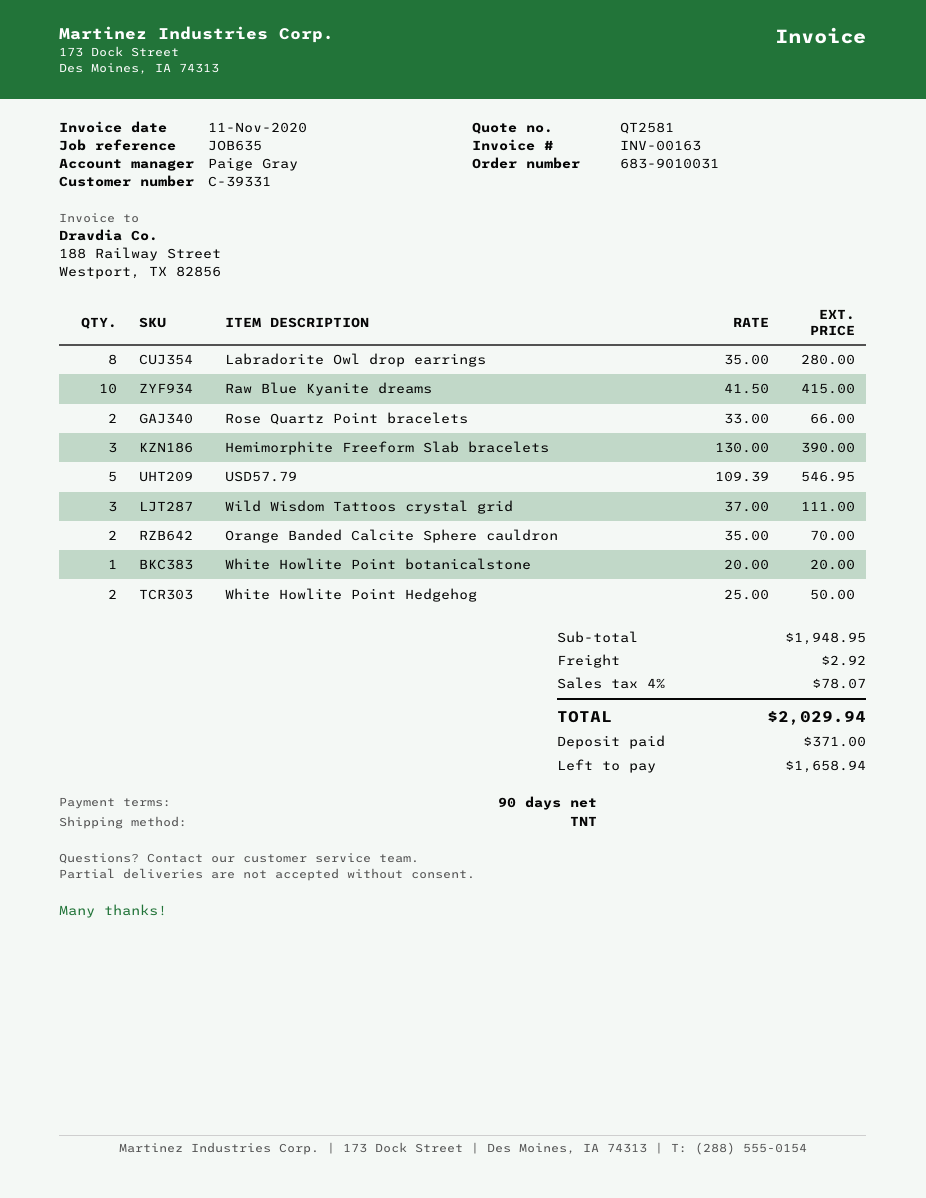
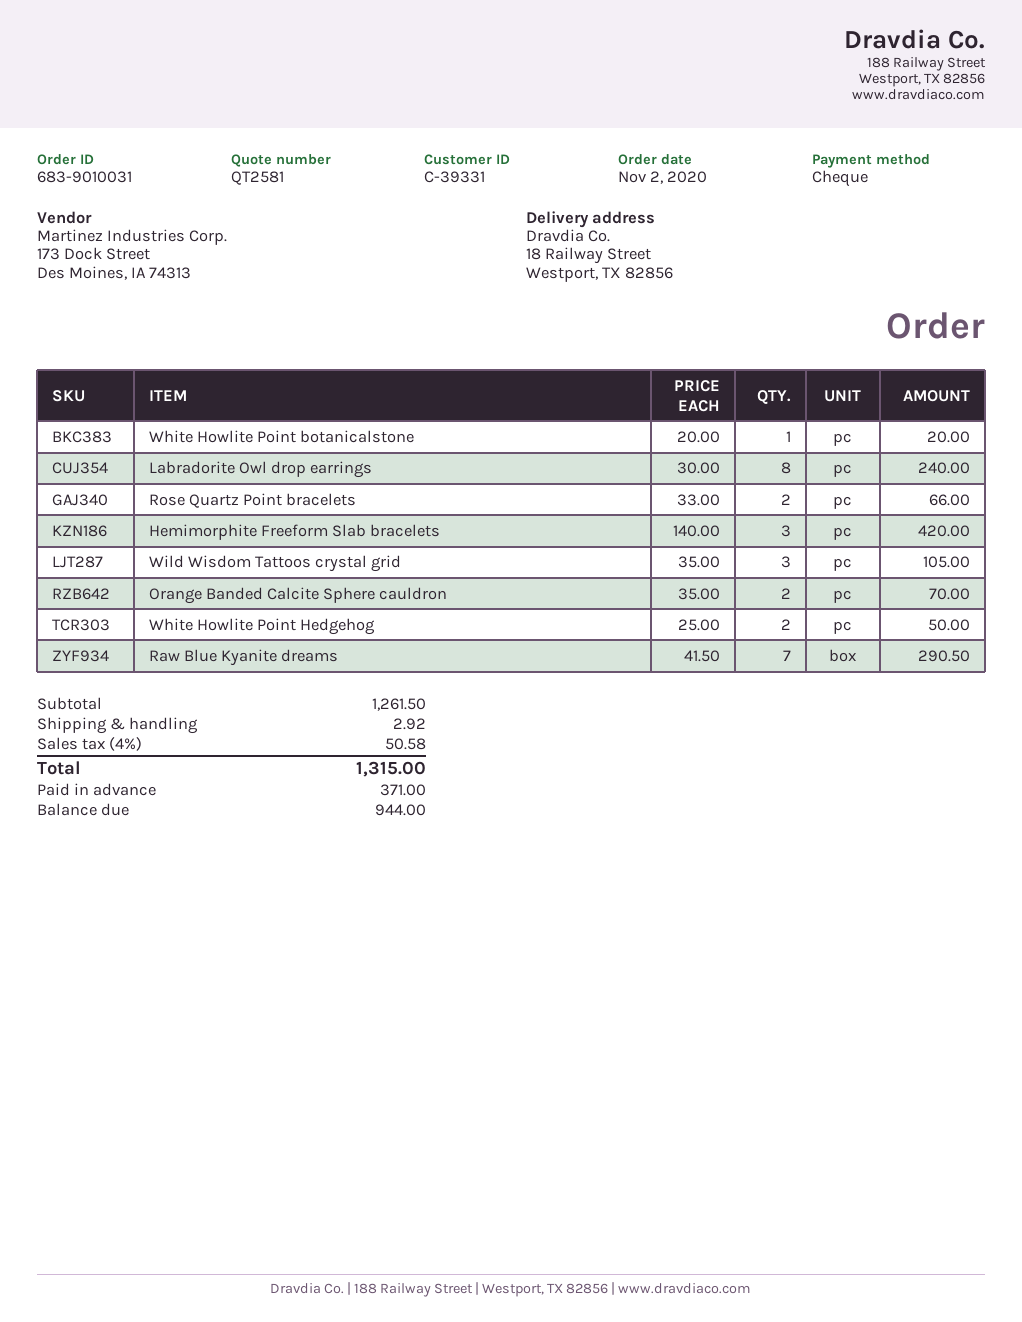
Labradorite Owl drop earrings: 8 x 35.00 = 280.00 -> 8 x 30.00 = 240.00
Raw Blue Kyanite dreams: 10 x 41.50 = 415.00 -> 7 x 41.50 = 290.50
Hemimorphite Freeform Slab bracelets: 3 x 130.00 = 390.00 -> 3 x 140.00 = 420.00
USD57.79: 5 x 109.39 = 546.95 -> none
Wild Wisdom Tattoos crystal grid: 3 x 37.00 = 111.00 -> 3 x 35.00 = 105.00
subtotal: 1948.95 -> 1261.50
tax: 4% = 78.07 -> 4% = 50.58
total: 2029.94 -> 1315.00
balance: 1658.94 -> 944.00

